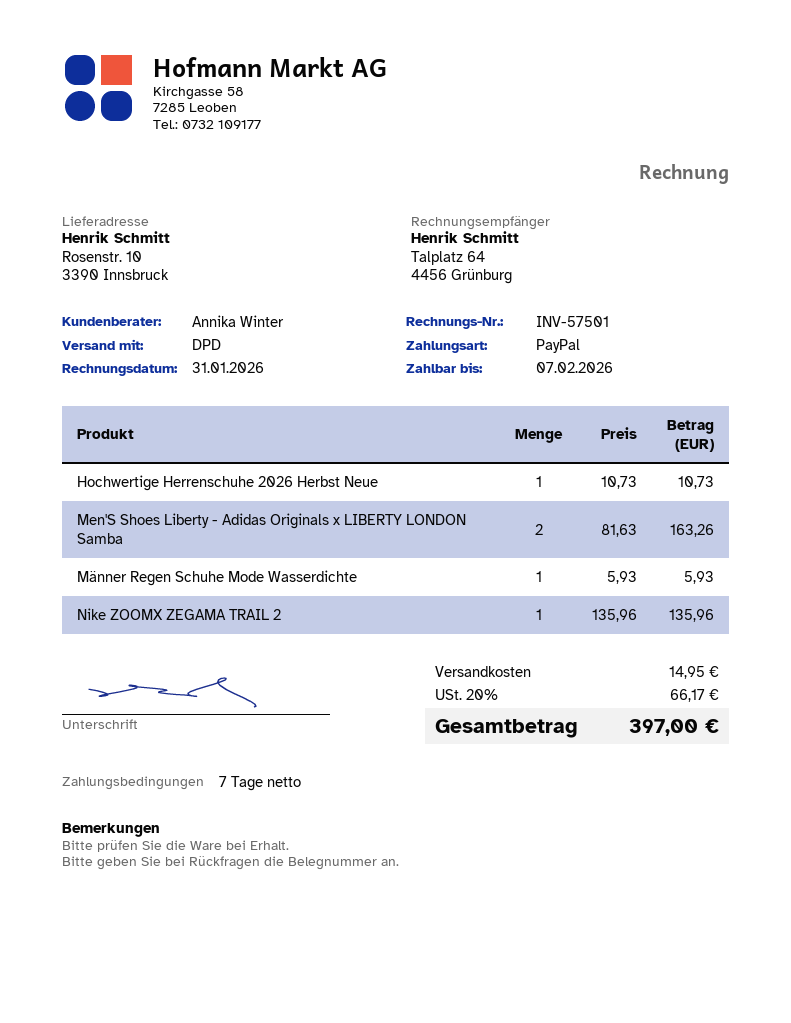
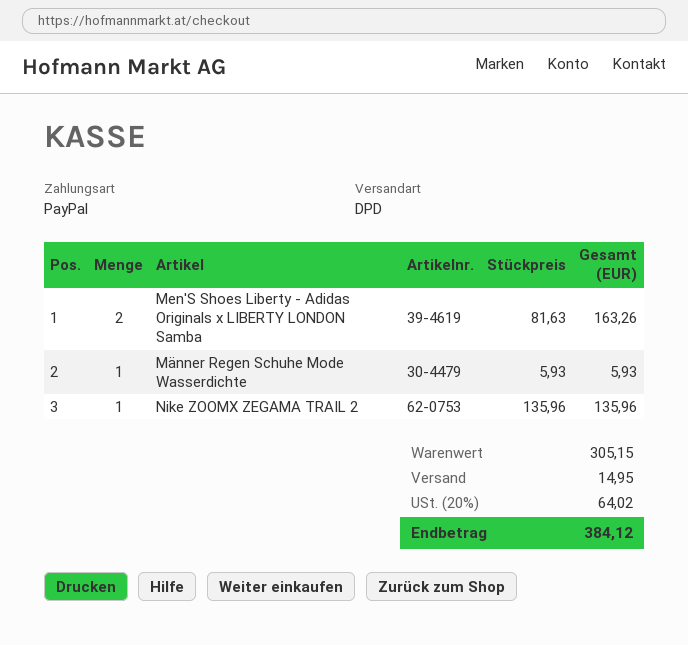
Hochwertige Herrenschuhe 2026 Herbst Neue: 1 x 10.73 = 10.73 -> none
tax: 20% = 66.17 -> 20% = 64.02
total: 397.00 -> 384.12

